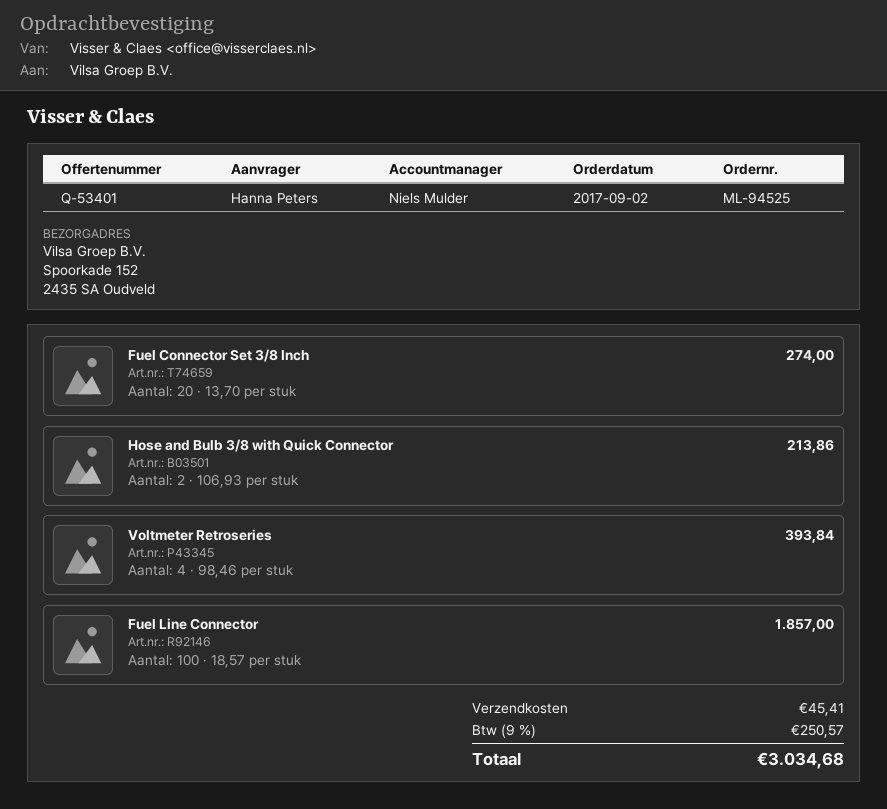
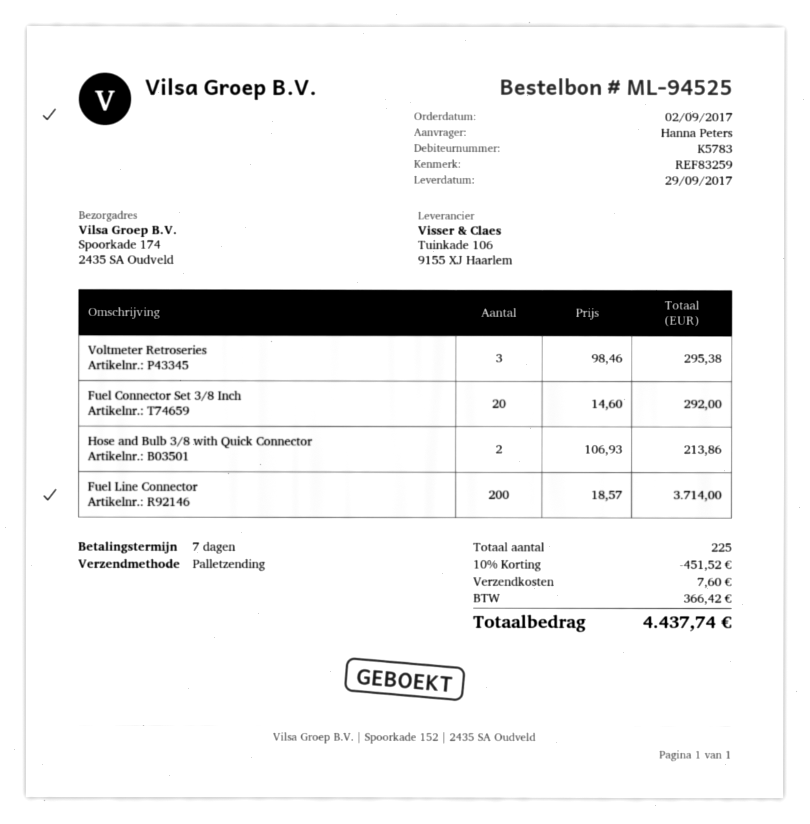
ship to: Spoorkade 152, 2435 SA Oudveld -> Spoorkade 174, 2435 SA Oudveld
Fuel Connector Set 3/8 Inch: 20 x 13.70 = 274.00 -> 20 x 14.60 = 292.00
Voltmeter Retroseries: 4 x 98.46 = 393.84 -> 3 x 98.46 = 295.38
Fuel Line Connector: 100 x 18.57 = 1857.00 -> 200 x 18.57 = 3714.00
discount: none -> 10% = 451.52
shipping: 45.41 -> 7.60
tax: 250.57 -> 366.42
total: 3034.68 -> 4437.74

